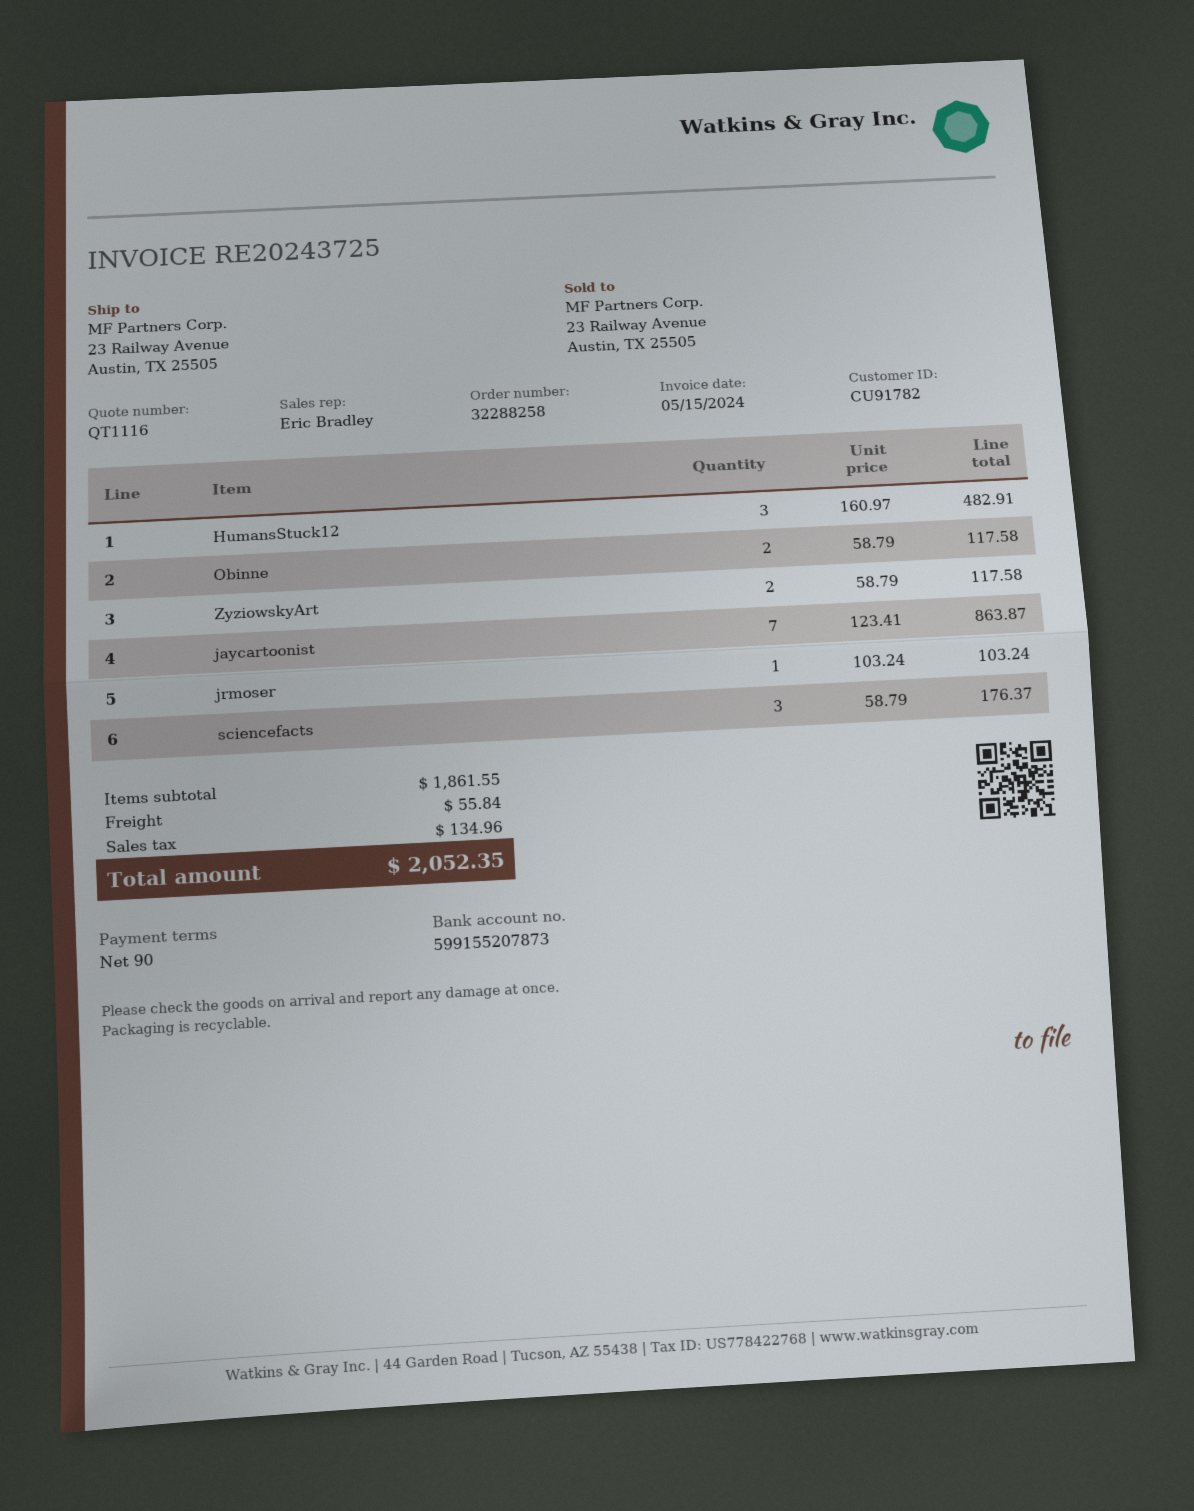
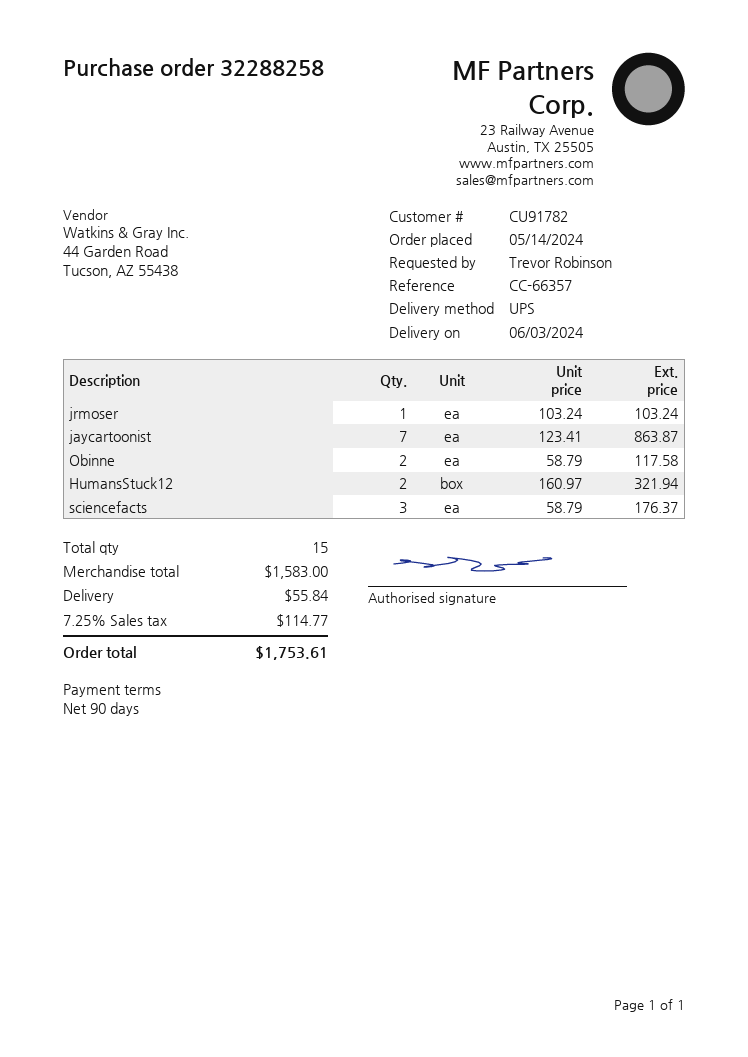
HumansStuck12: 3 x 160.97 = 482.91 -> 2 x 160.97 = 321.94
ZyziowskyArt: 2 x 58.79 = 117.58 -> none
subtotal: 1861.55 -> 1583.00
tax: 134.96 -> 114.77
total: 2052.35 -> 1753.61

